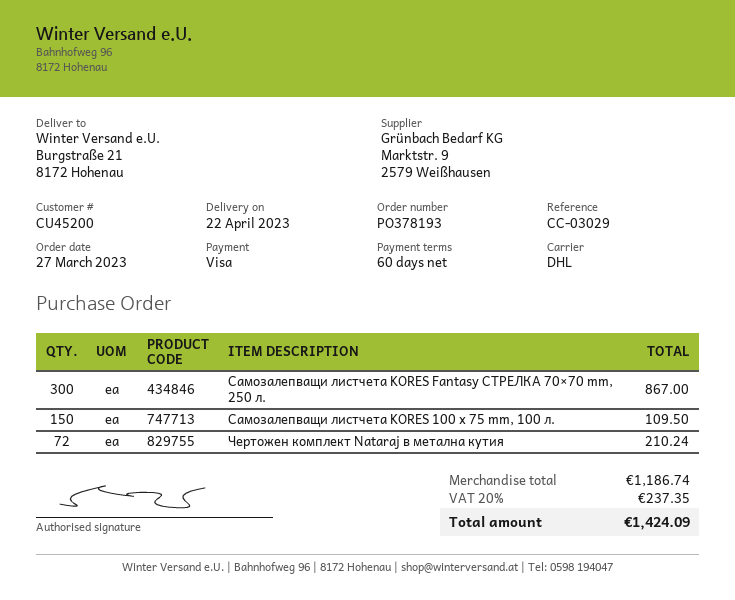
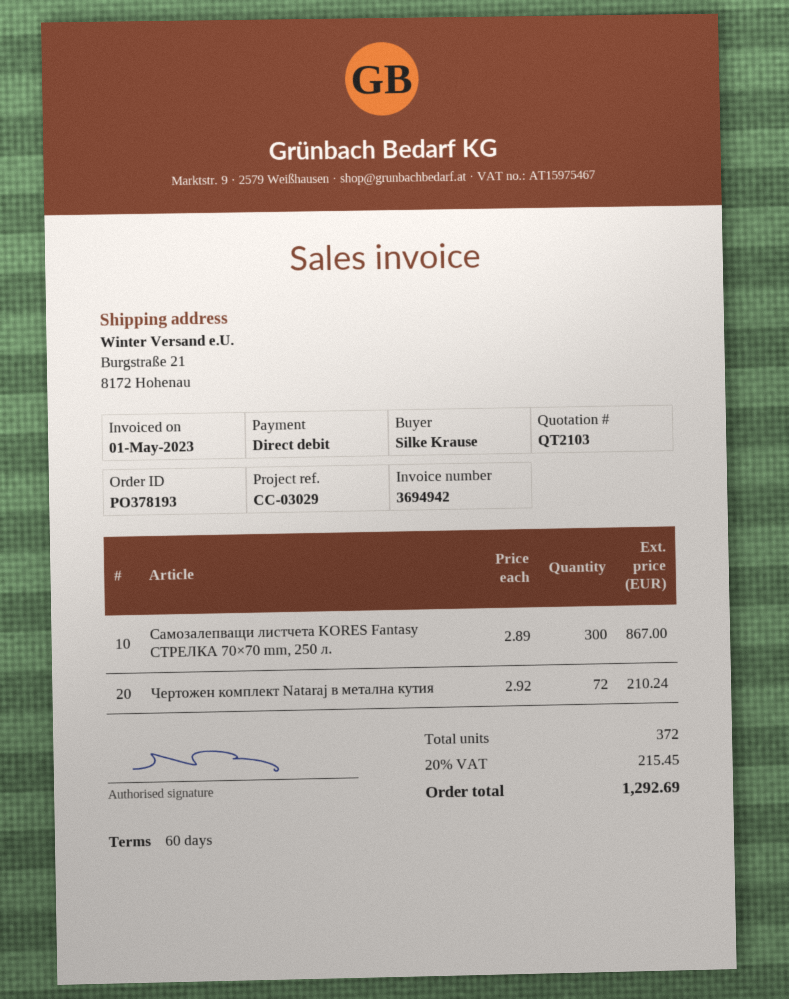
payment method: Visa -> direct debit
Самозалепващи листчета KORES 100 x 75 mm, 100 л.: 150 for 109.50 -> none
tax: 20% = 237.35 -> 20% = 215.45
total: 1424.09 -> 1292.69

